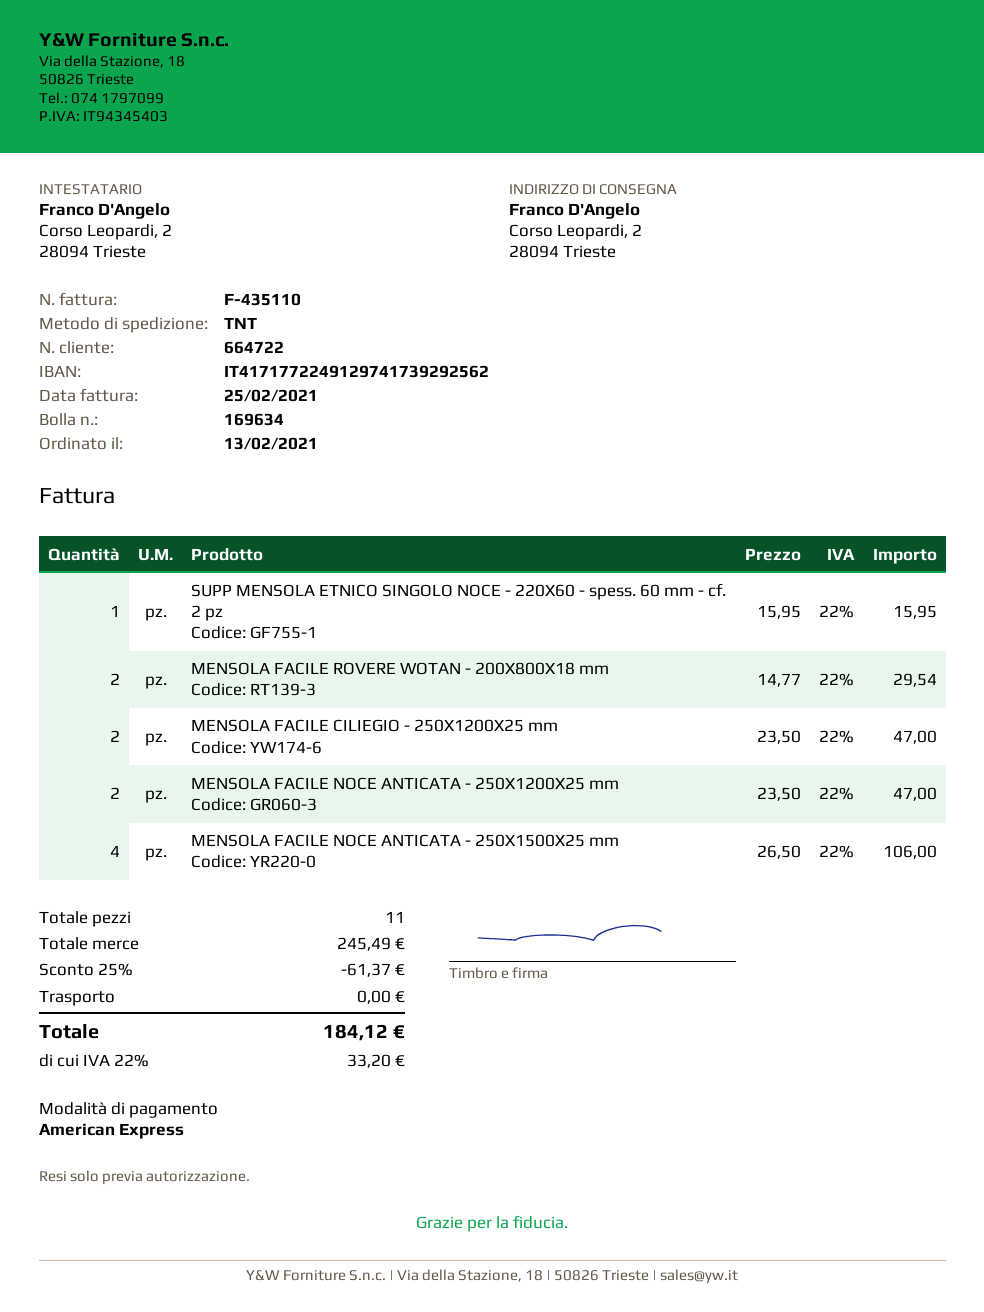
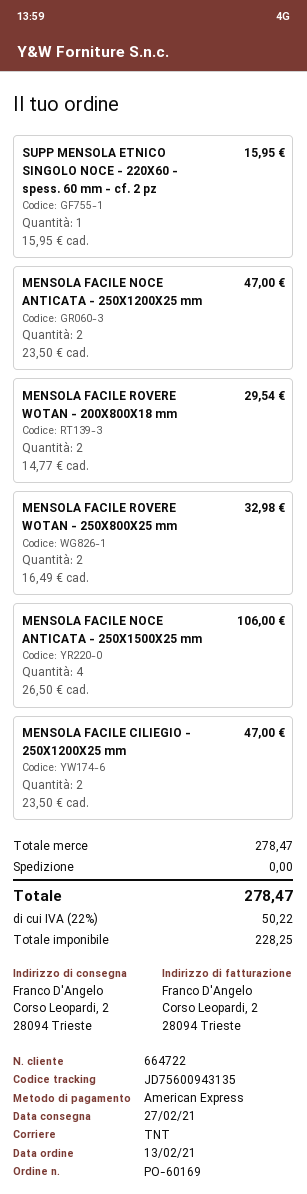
MENSOLA FACILE ROVERE WOTAN - 250X800X25 mm: none -> 2 x 16.49 = 32.98
subtotal: 245.49 -> 278.47
discount: 25% = 61.37 -> none
tax: 22% = 33.20 -> 22% = 50.22
total: 184.12 -> 278.47

